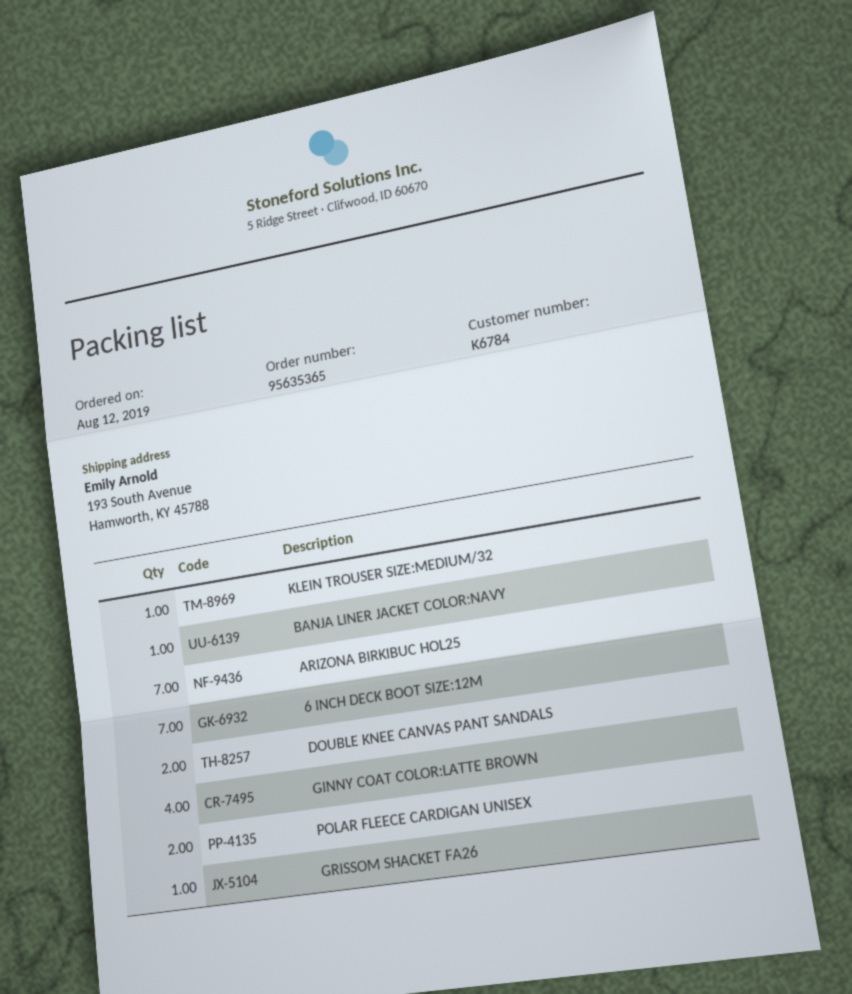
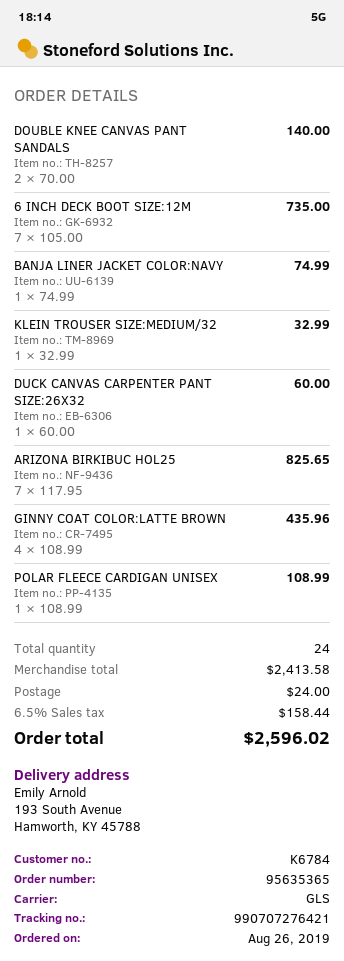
order date: 2019-08-12 -> 2019-08-26
POLAR FLEECE CARDIGAN UNISEX: 2 -> 1
GRISSOM SHACKET FA26: 1 -> none
DUCK CANVAS CARPENTER PANT SIZE:26X32: none -> 1

